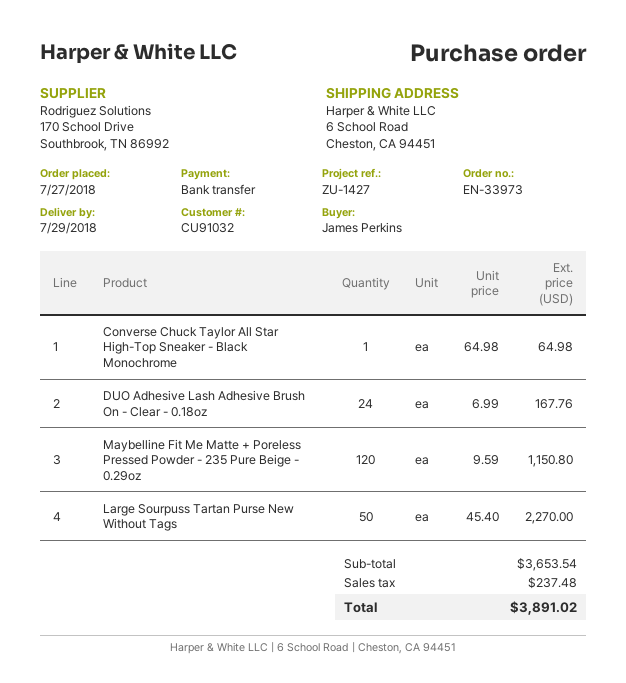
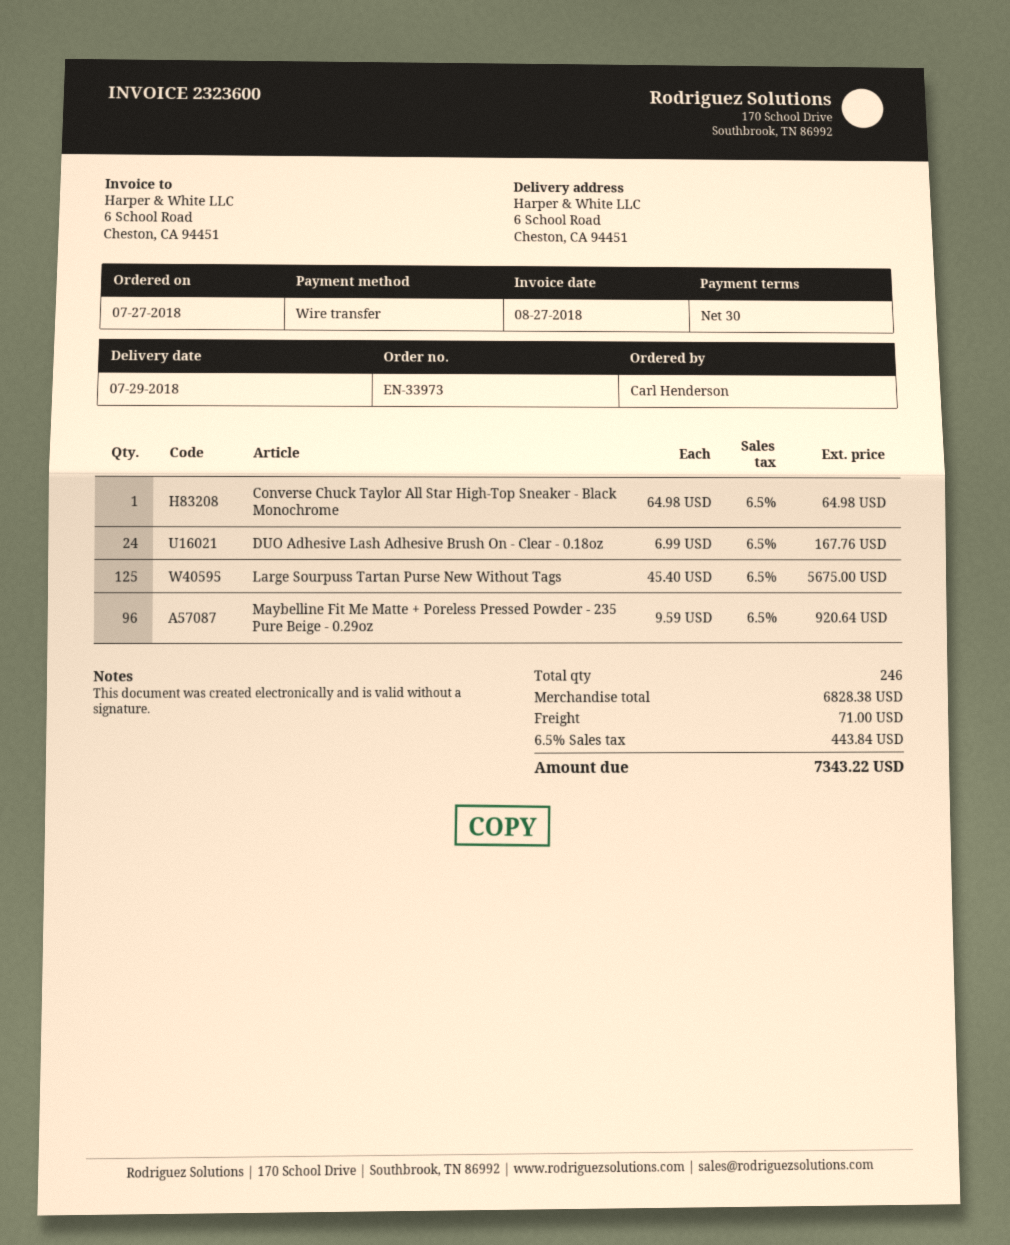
ordered by: James Perkins -> Carl Henderson
Maybelline Fit Me Matte + Poreless Pressed Powder - 235 Pure Beige - 0.29oz: 120 x 9.59 = 1150.80 -> 96 x 9.59 = 920.64
Large Sourpuss Tartan Purse New Without Tags: 50 x 45.40 = 2270.00 -> 125 x 45.40 = 5675.00
subtotal: 3653.54 -> 6828.38
shipping: none -> 71.00
tax: 237.48 -> 443.84
total: 3891.02 -> 7343.22

